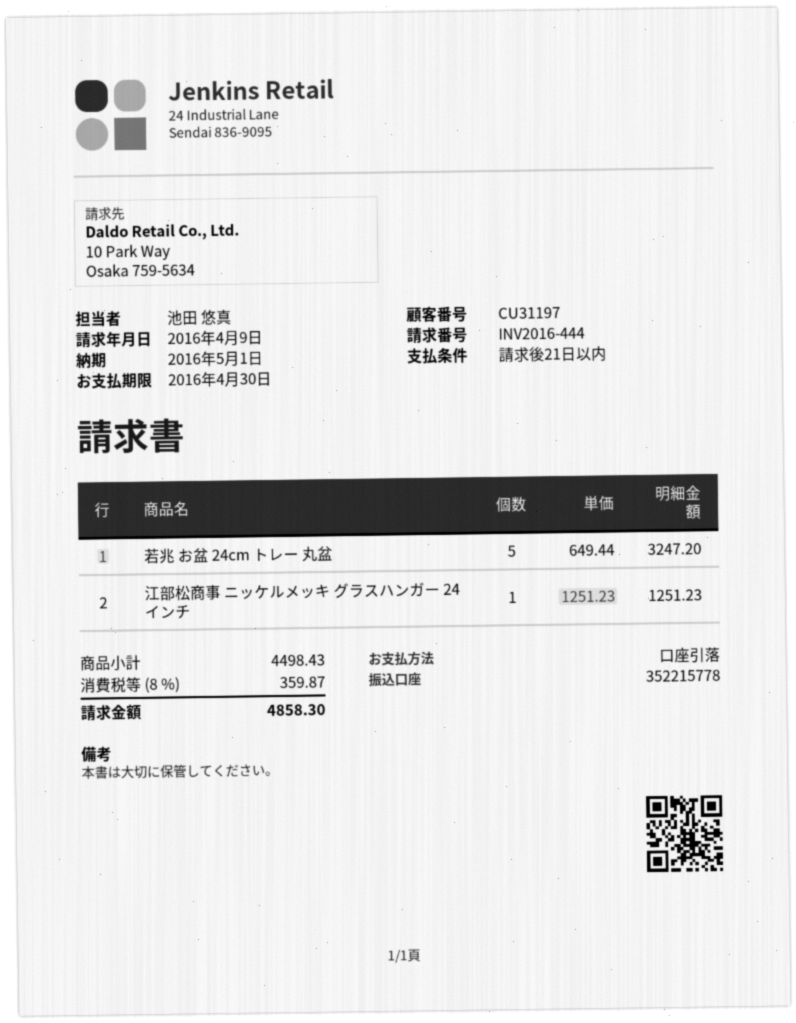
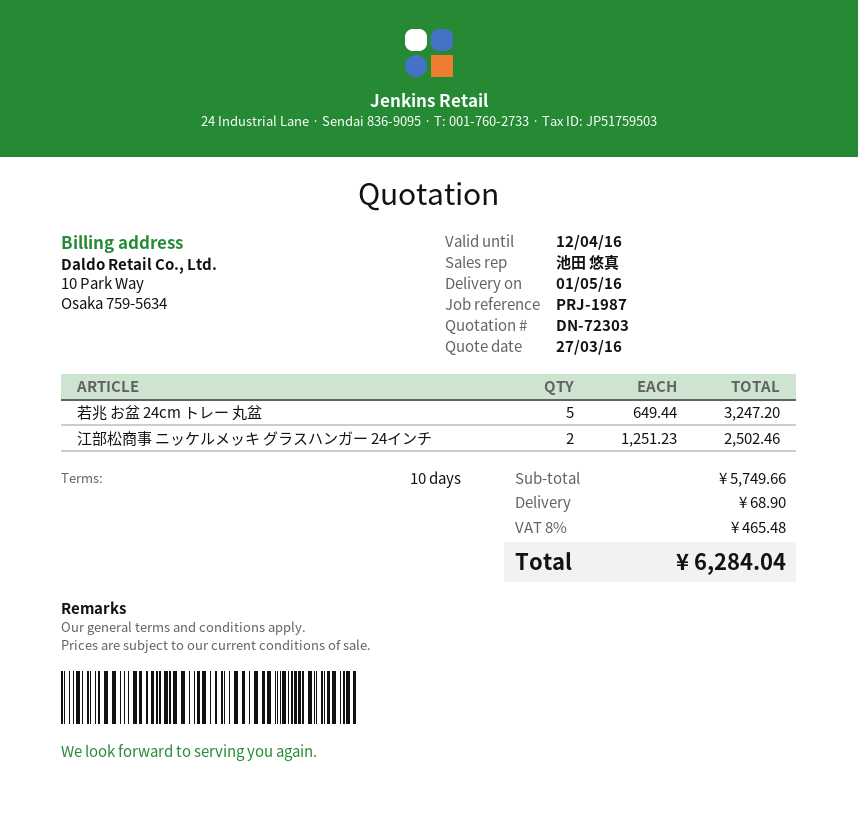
payment terms: 21 days -> 10 days
江部松商事 ニッケルメッキ グラスハンガー 24インチ: 1 x 1251.23 = 1251.23 -> 2 x 1251.23 = 2502.46
subtotal: 4498.43 -> 5749.66
shipping: none -> 68.90
tax: 8% = 359.87 -> 8% = 465.48
total: 4858.30 -> 6284.04

